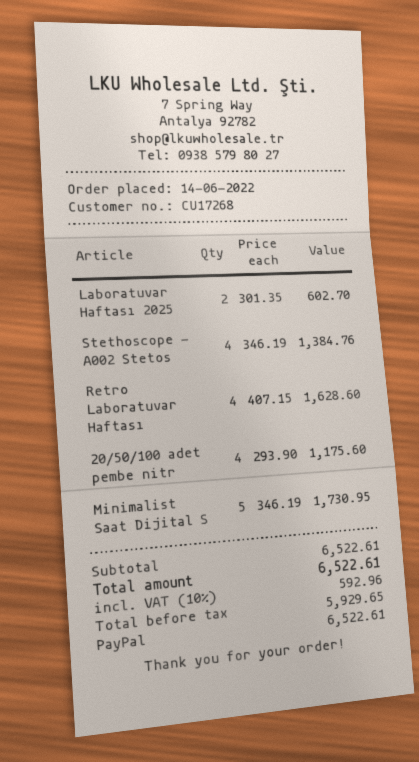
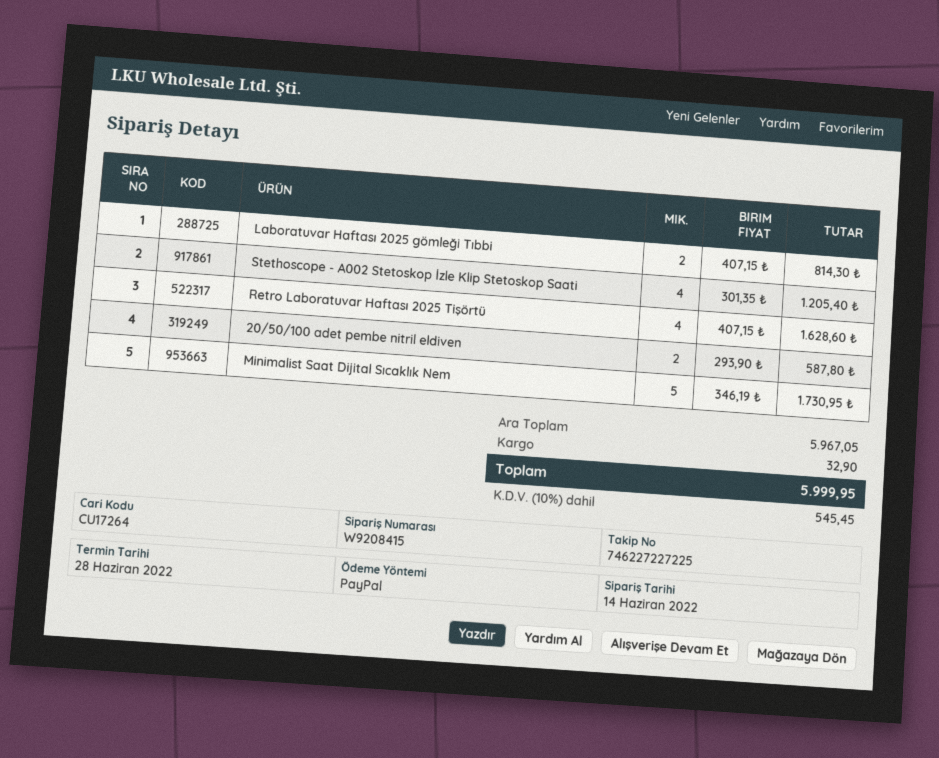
customer number: CU17268 -> CU17264
Laboratuvar Haftası 2025: 2 x 301.35 = 602.70 -> 2 x 407.15 = 814.30
Stethoscope - A002 Stetos: 4 x 346.19 = 1384.76 -> 4 x 301.35 = 1205.40
20/50/100 adet pembe nitr: 4 x 293.90 = 1175.60 -> 2 x 293.90 = 587.80
subtotal: 6522.61 -> 5967.05
shipping: none -> 32.90
tax: 10% = 592.96 -> 10% = 545.45
total: 6522.61 -> 5999.95

